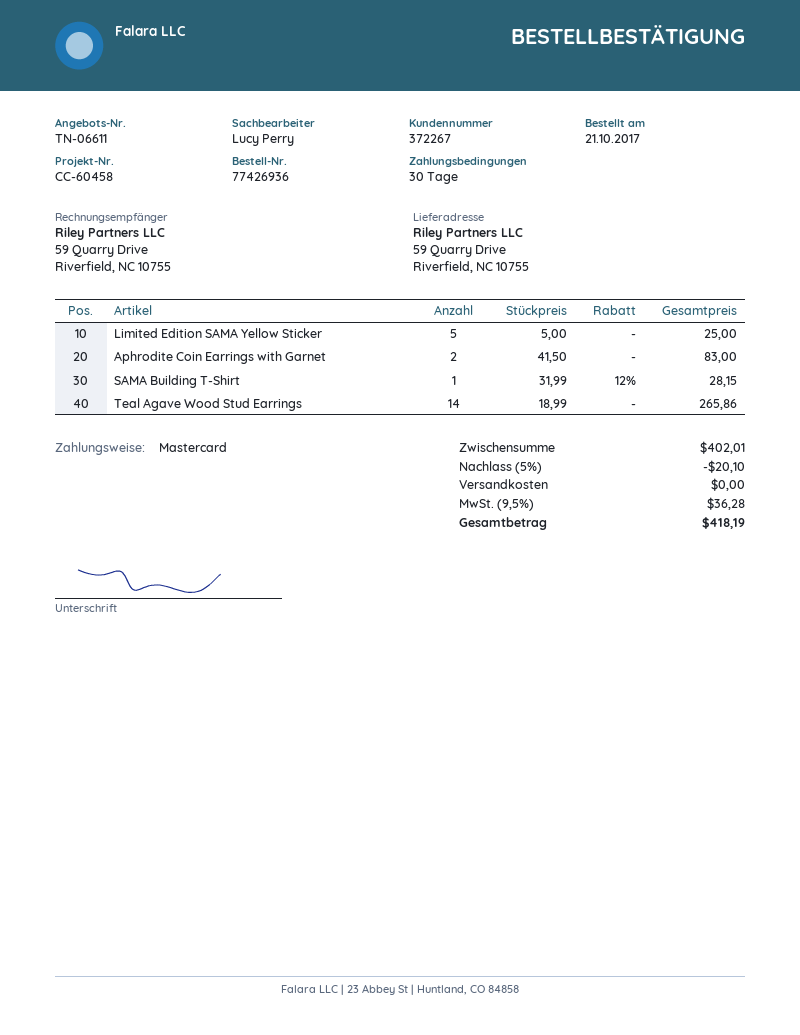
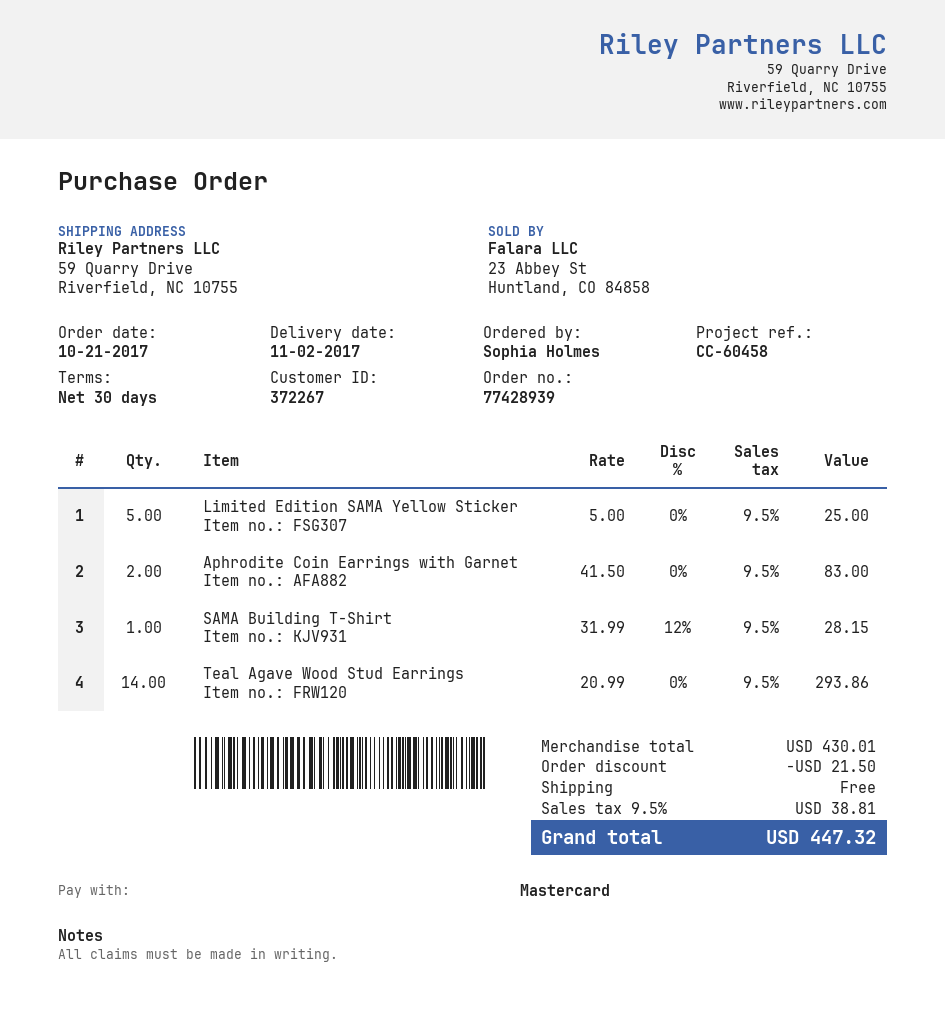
order number: 77426936 -> 77428939
Teal Agave Wood Stud Earrings: 14 x 18.99 = 265.86 -> 14 x 20.99 = 293.86
subtotal: 402.01 -> 430.01
discount: 20.10 -> 21.50
tax: 9.5% = 36.28 -> 9.5% = 38.81
total: 418.19 -> 447.32

